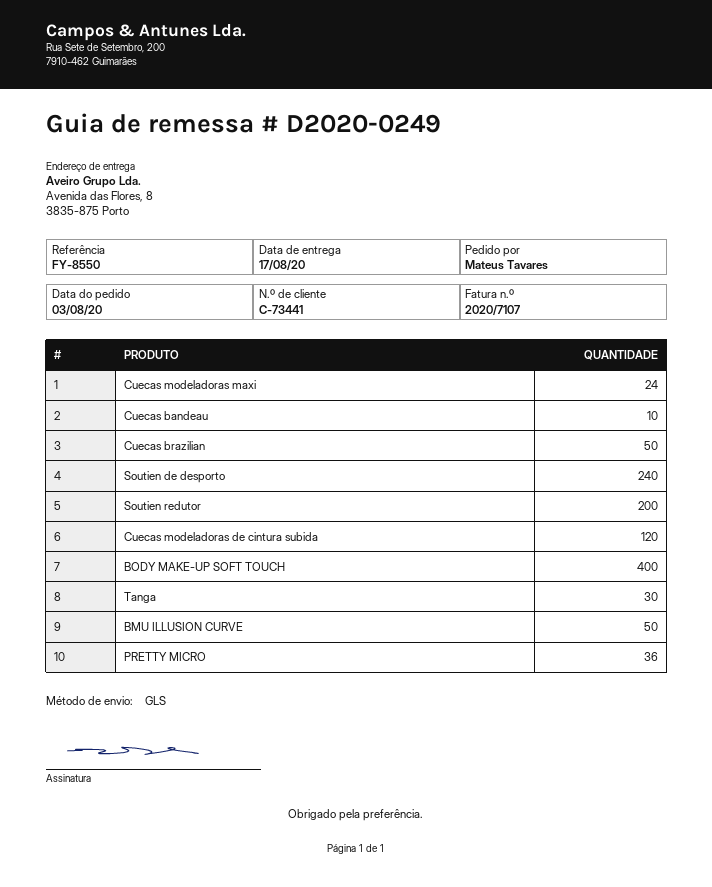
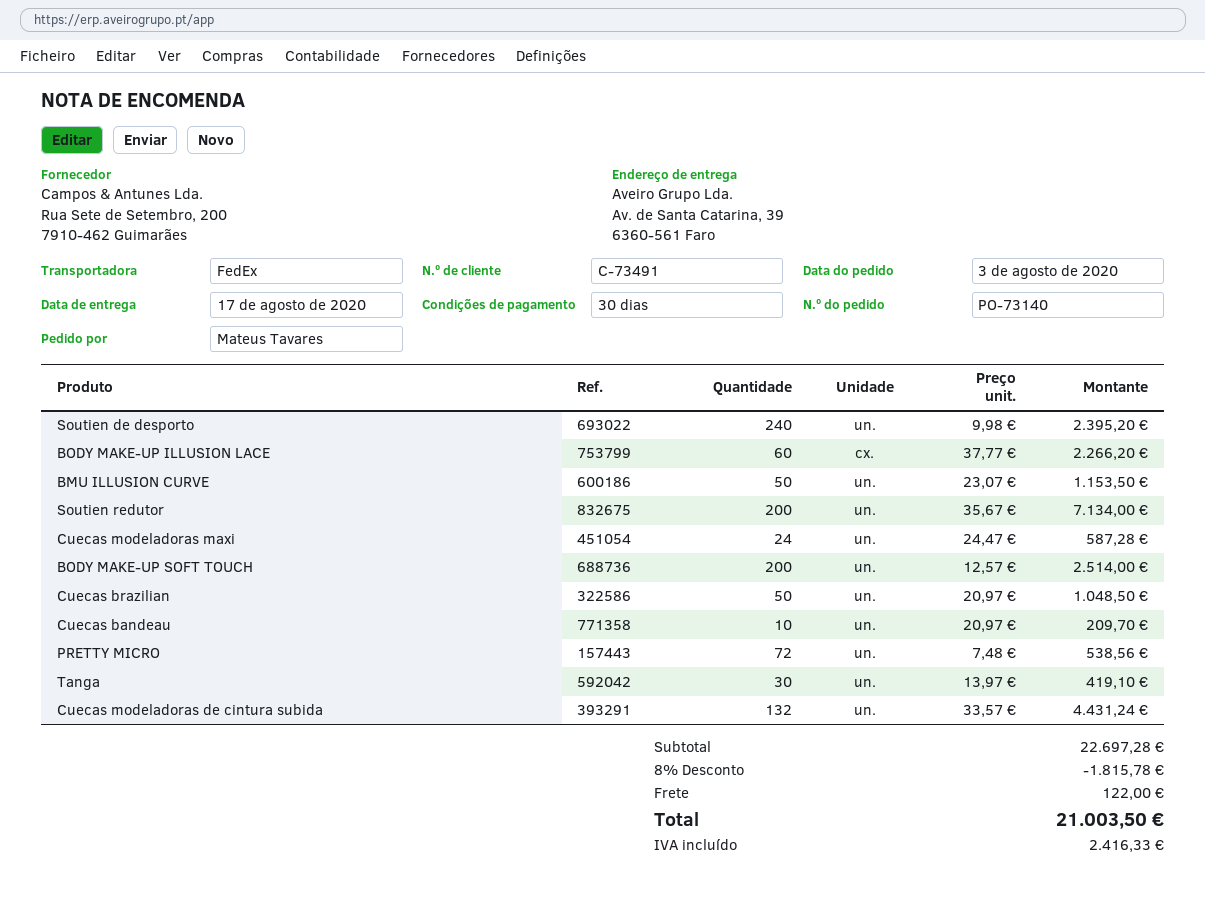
customer number: C-73441 -> C-73491
shipping method: GLS -> FedEx
ship to: Avenida das Flores, 8, 3835-875 Porto -> Av. de Santa Catarina, 39, 6360-561 Faro
Cuecas modeladoras de cintura subida: 120 -> 132
BODY MAKE-UP SOFT TOUCH: 400 -> 200
PRETTY MICRO: 36 -> 72
BODY MAKE-UP ILLUSION LACE: none -> 60

